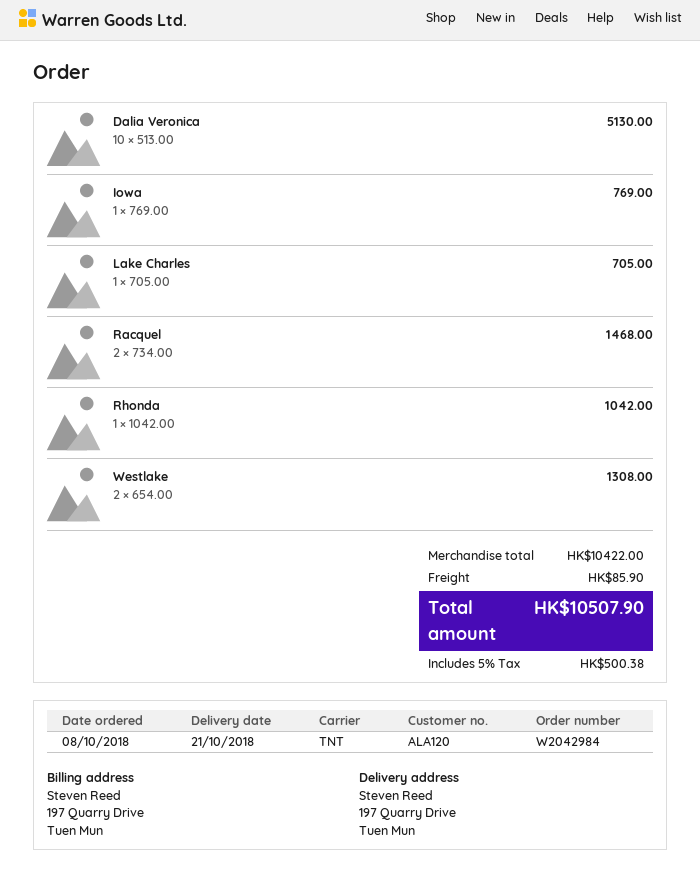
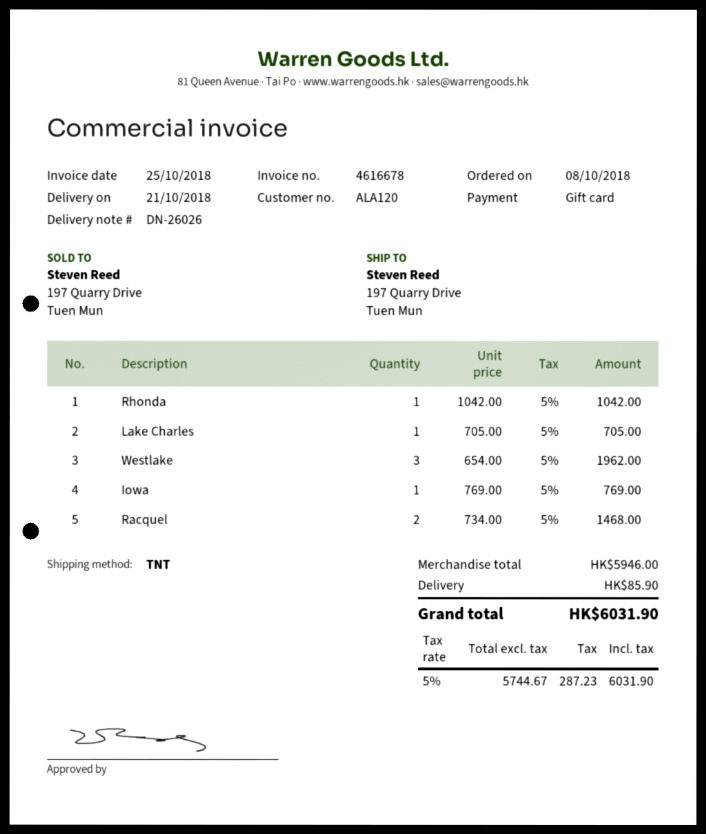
Dalia Veronica: 10 x 513.00 = 5130.00 -> none
Westlake: 2 x 654.00 = 1308.00 -> 3 x 654.00 = 1962.00
subtotal: 10422.00 -> 5946.00
tax: 5% = 500.38 -> 5% = 287.23
total: 10507.90 -> 6031.90

